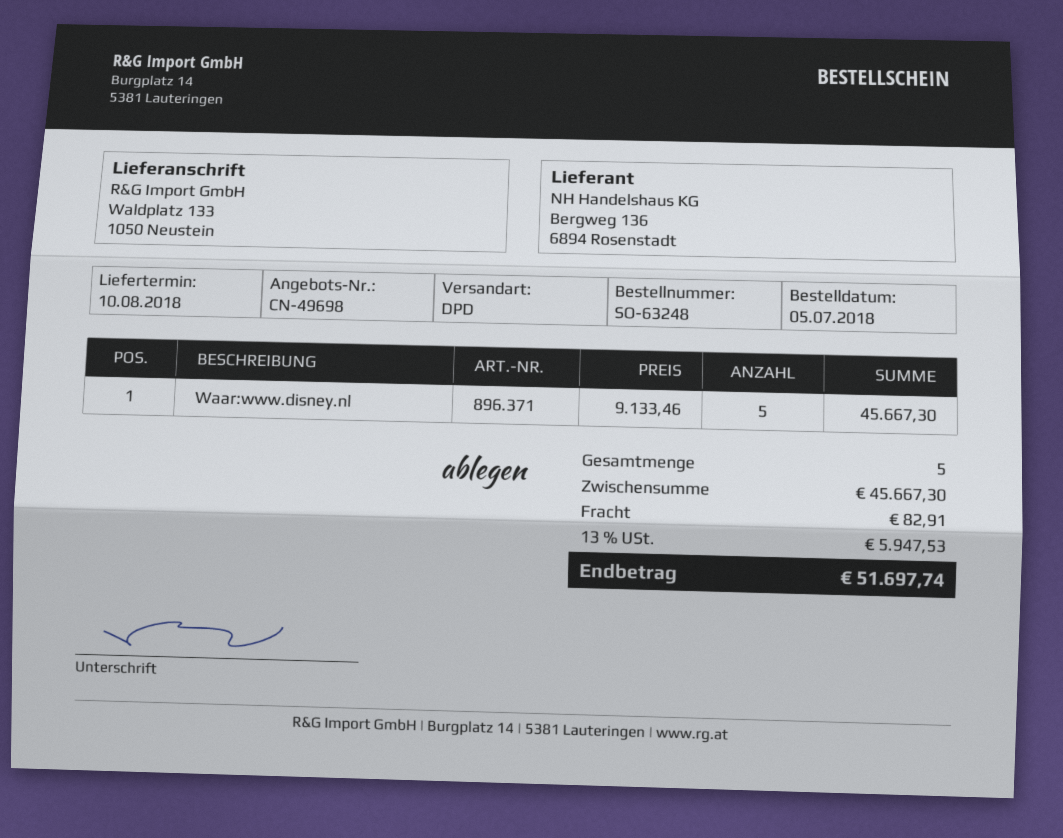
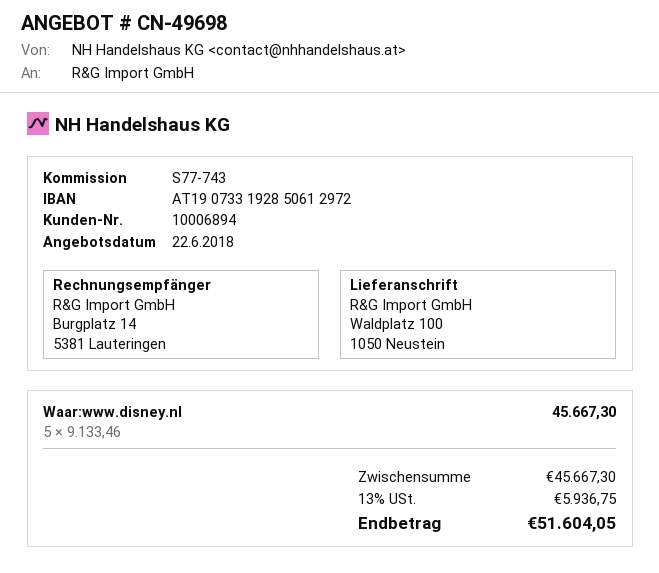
ship to: Waldplatz 133, 1050 Neustein -> Waldplatz 100, 1050 Neustein
shipping: 82.91 -> none
tax: 13% = 5947.53 -> 13% = 5936.75
total: 51697.74 -> 51604.05

